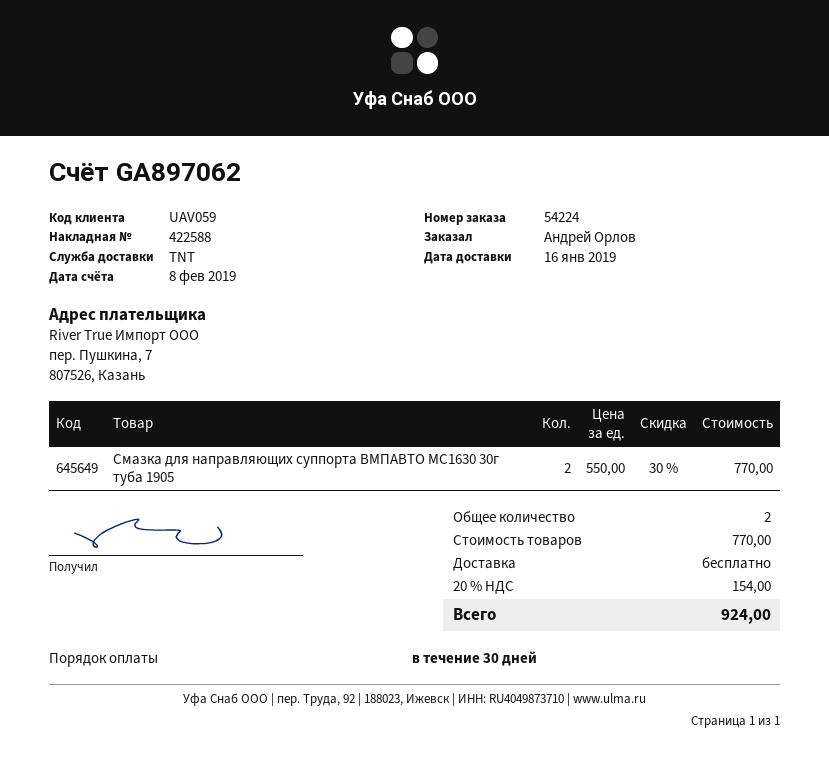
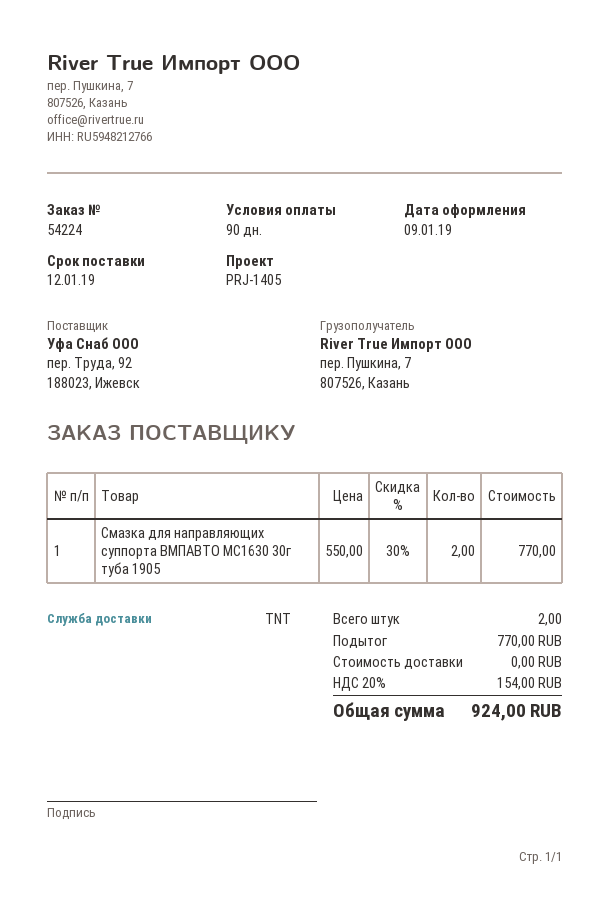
delivery date: 2019-01-16 -> 2019-01-12
payment terms: 30 days -> 90 days

